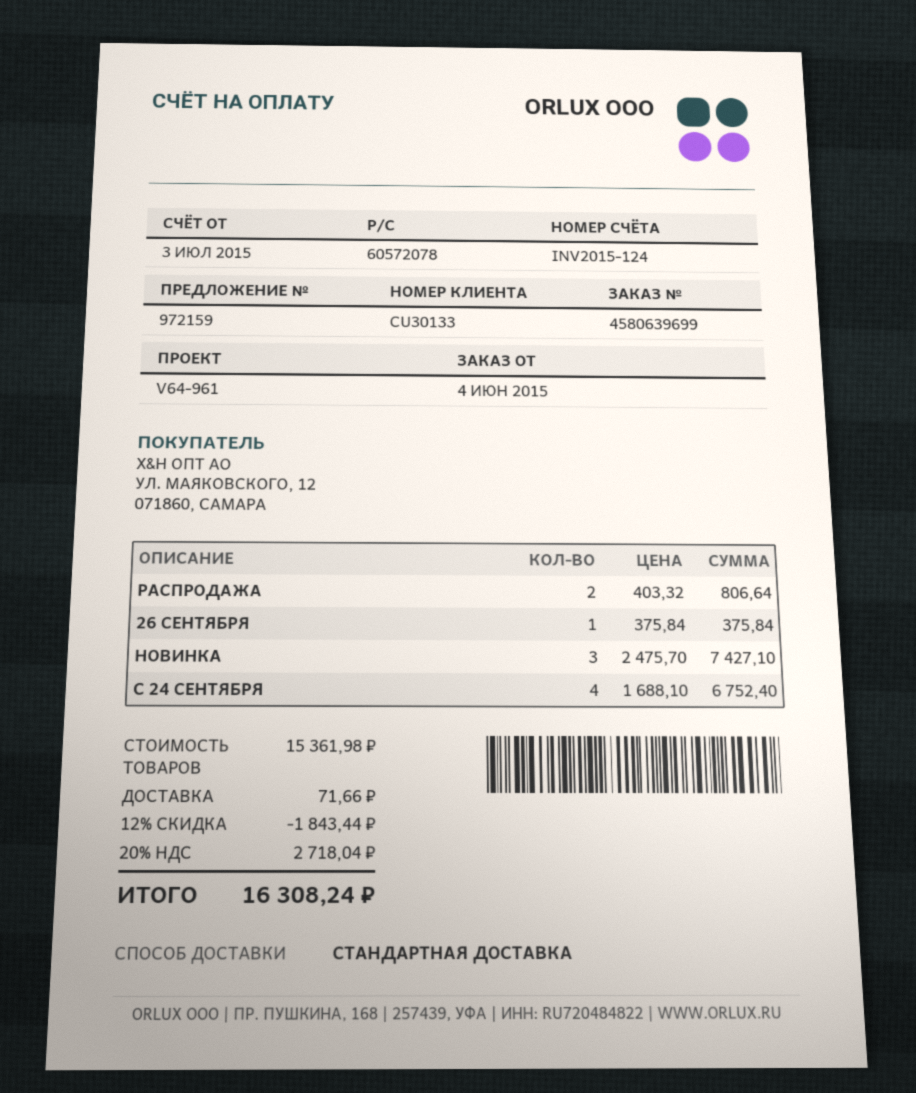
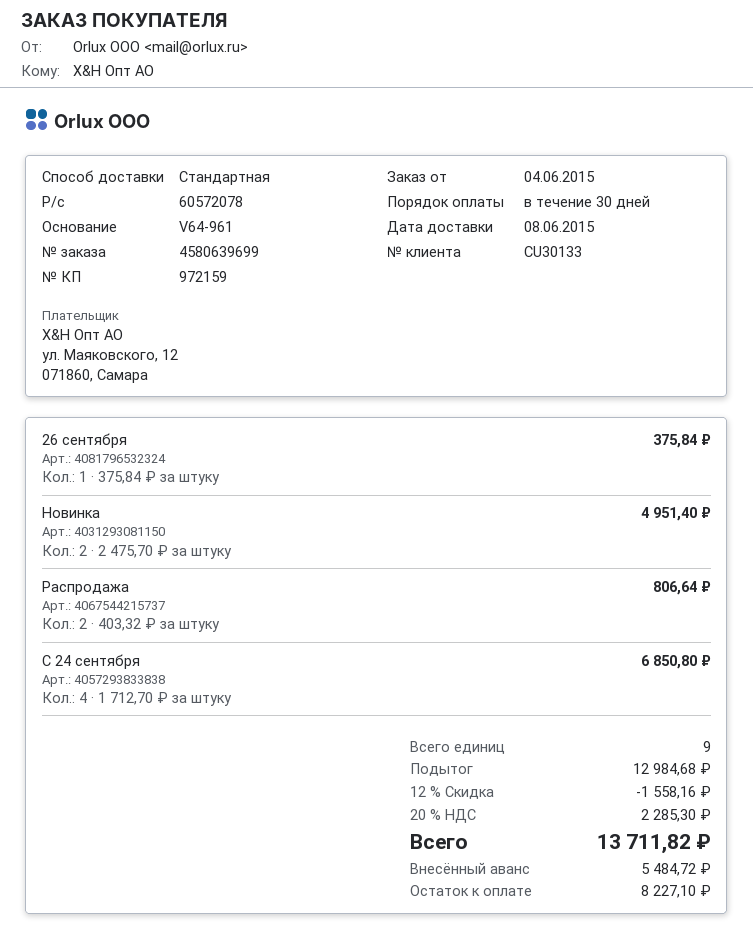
НОВИНКА: 3 x 2475.70 = 7427.10 -> 2 x 2475.70 = 4951.40
С 24 СЕНТЯБРЯ: 4 x 1688.10 = 6752.40 -> 4 x 1712.70 = 6850.80
subtotal: 15361.98 -> 12984.68
discount: 12% = 1843.44 -> 12% = 1558.16
shipping: 71.66 -> none
tax: 20% = 2718.04 -> 20% = 2285.30
total: 16308.24 -> 13711.82

